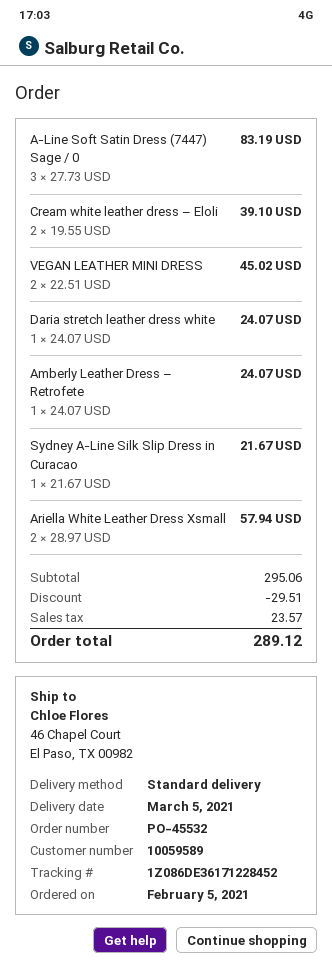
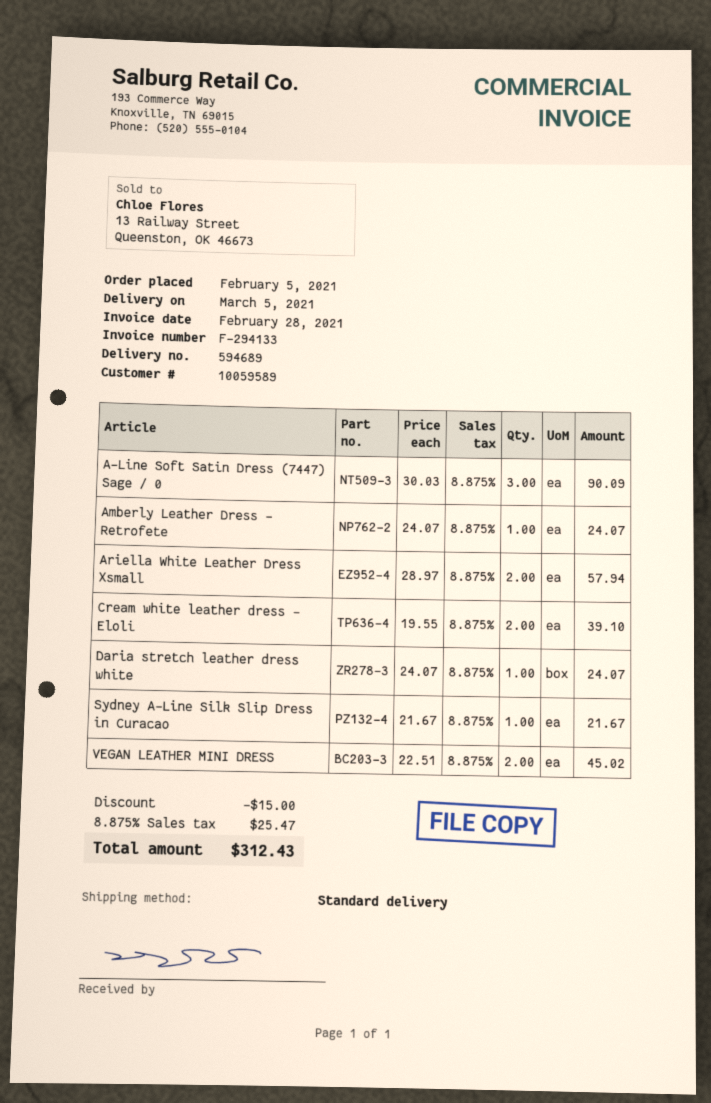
A-Line Soft Satin Dress (7447) Sage / 0: 3 x 27.73 = 83.19 -> 3 x 30.03 = 90.09
discount: 29.51 -> 15.00
tax: 23.57 -> 25.47
total: 289.12 -> 312.43

